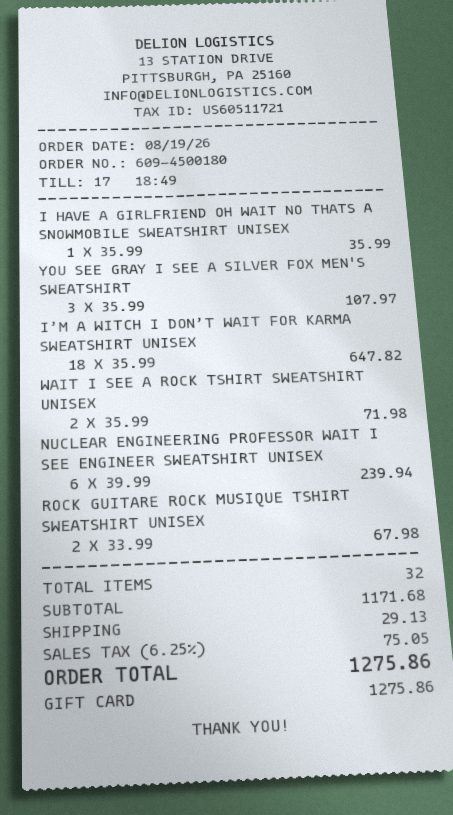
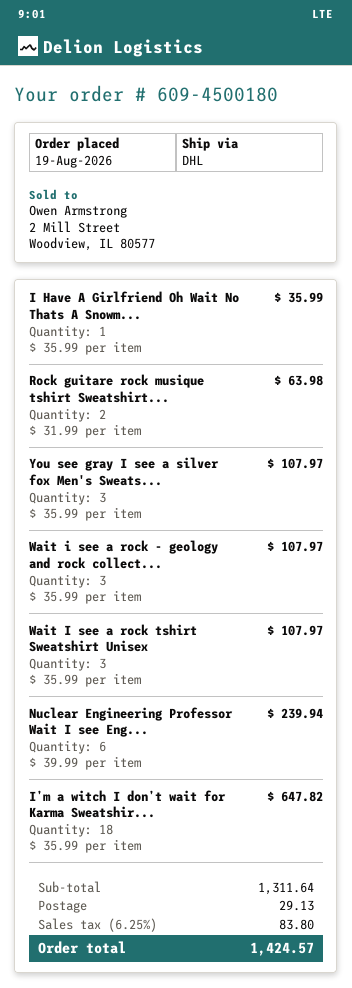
WAIT I SEE A ROCK TSHIRT SWEATSHIRT UNISEX: 2 x 35.99 = 71.98 -> 3 x 35.99 = 107.97
ROCK GUITARE ROCK MUSIQUE TSHIRT SWEATSHIRT UNISEX: 2 x 33.99 = 67.98 -> 2 x 31.99 = 63.98
Wait i see a rock - geology and rock collect...: none -> 3 x 35.99 = 107.97
subtotal: 1171.68 -> 1311.64
tax: 6.25% = 75.05 -> 6.25% = 83.80
total: 1275.86 -> 1424.57

